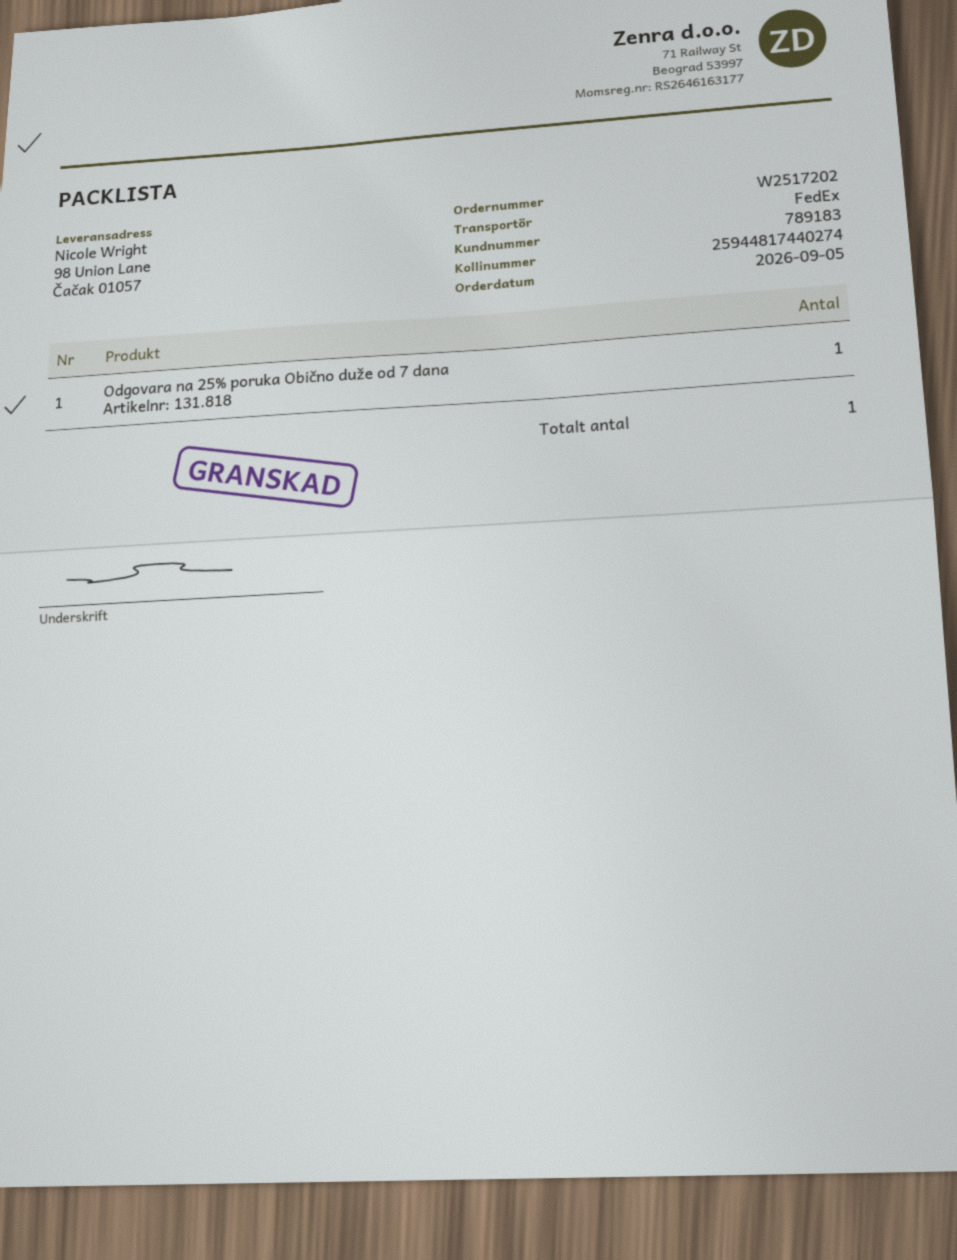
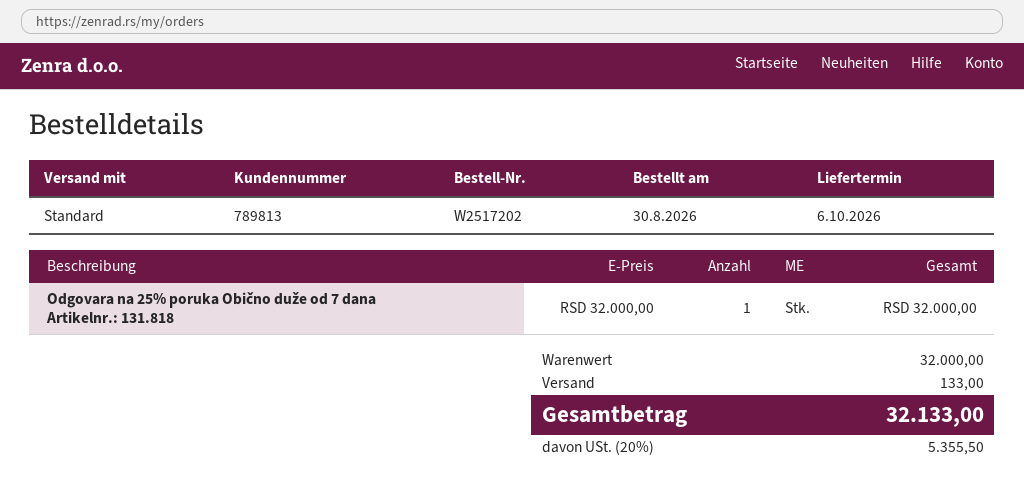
order date: 2026-09-05 -> 2026-08-30
customer number: 789183 -> 789813
shipping method: FedEx -> standard

